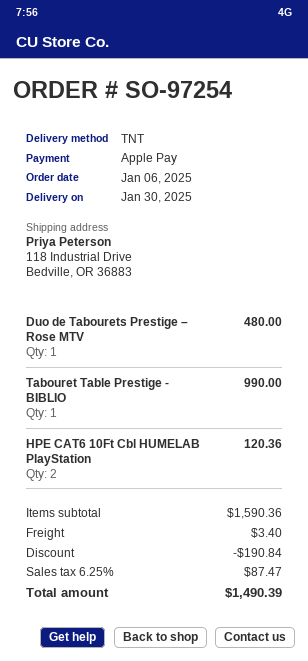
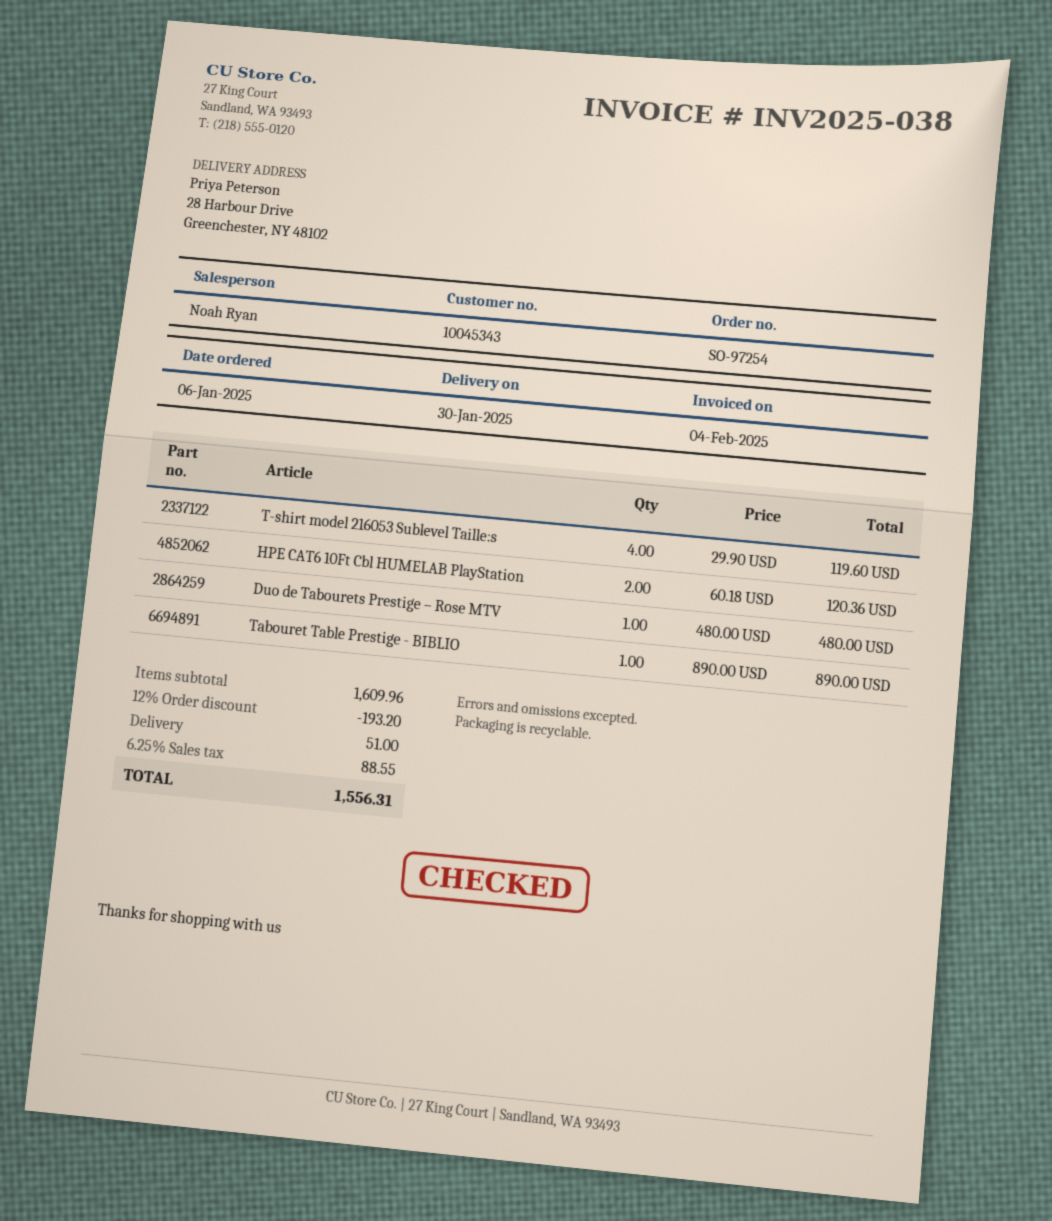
ship to: 118 Industrial Drive, Bedville, OR 36883 -> 28 Harbour Drive, Greenchester, NY 48102
Tabouret Table Prestige - BIBLIO: 1 for 990.00 -> 1 for 890.00
T-shirt model 216053 Sublevel Taille:s: none -> 4 for 119.60
subtotal: 1590.36 -> 1609.96
discount: 190.84 -> 193.20
shipping: 3.40 -> 51.00
tax: 6.25% = 87.47 -> 6.25% = 88.55
total: 1490.39 -> 1556.31

